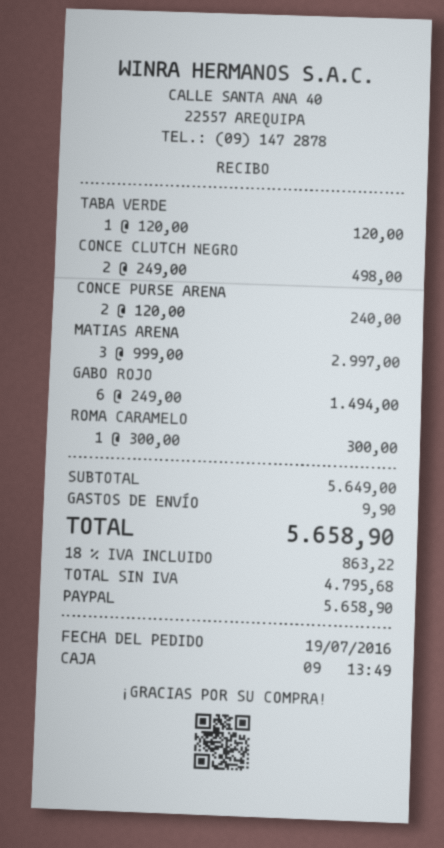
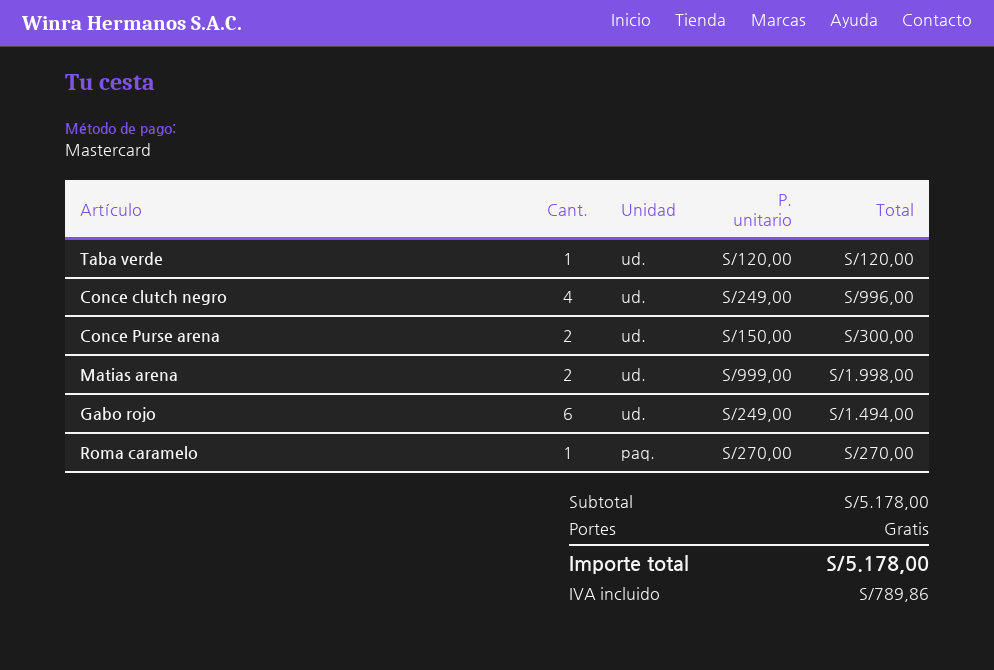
payment method: PayPal -> Mastercard
CONCE CLUTCH NEGRO: 2 x 249.00 = 498.00 -> 4 x 249.00 = 996.00
CONCE PURSE ARENA: 2 x 120.00 = 240.00 -> 2 x 150.00 = 300.00
MATIAS ARENA: 3 x 999.00 = 2997.00 -> 2 x 999.00 = 1998.00
ROMA CARAMELO: 1 x 300.00 = 300.00 -> 1 x 270.00 = 270.00
subtotal: 5649.00 -> 5178.00
shipping: 9.90 -> 0.00
tax: 863.22 -> 789.86
total: 5658.90 -> 5178.00

